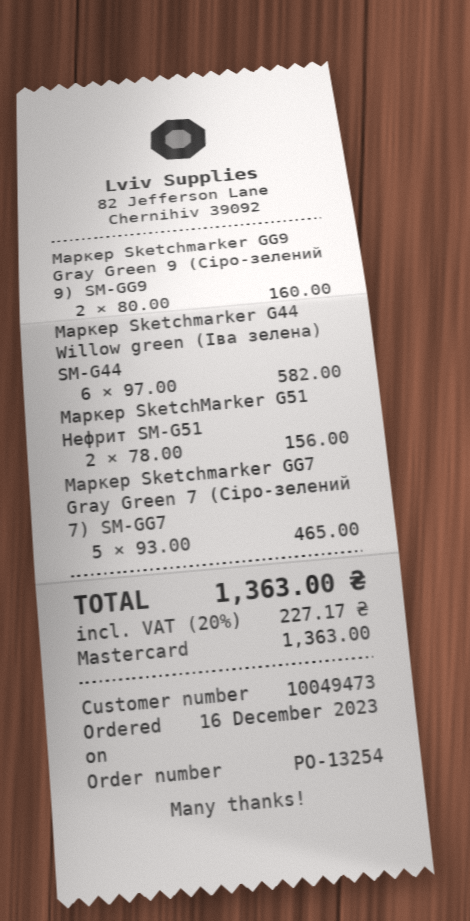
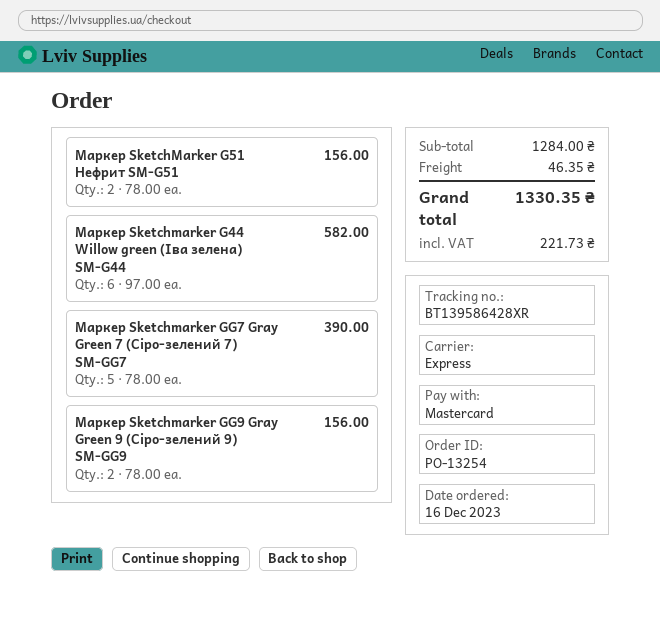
Маркер Sketchmarker GG9 Gray Green 9 (Сіро-зелений 9) SM-GG9: 2 x 80.00 = 160.00 -> 2 x 78.00 = 156.00
Маркер Sketchmarker GG7 Gray Green 7 (Сіро-зелений 7) SM-GG7: 5 x 93.00 = 465.00 -> 5 x 78.00 = 390.00
shipping: none -> 46.35
tax: 227.17 -> 221.73
total: 1363.00 -> 1330.35

